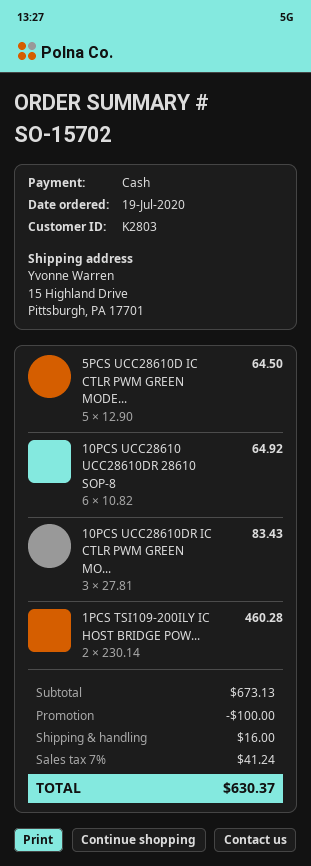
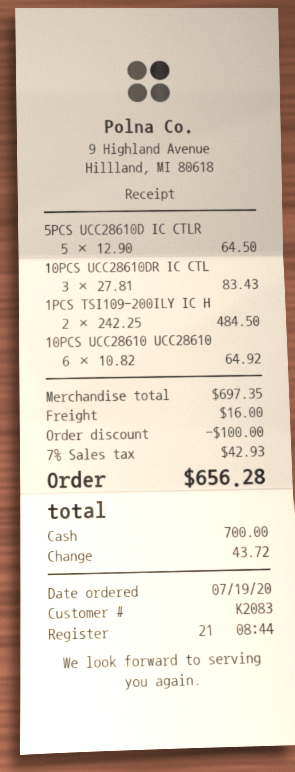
customer number: K2803 -> K2083
1PCS TSI109-200ILY IC HOST BRIDGE POW...: 2 x 230.14 = 460.28 -> 2 x 242.25 = 484.50
subtotal: 673.13 -> 697.35
tax: 7% = 41.24 -> 7% = 42.93
total: 630.37 -> 656.28

